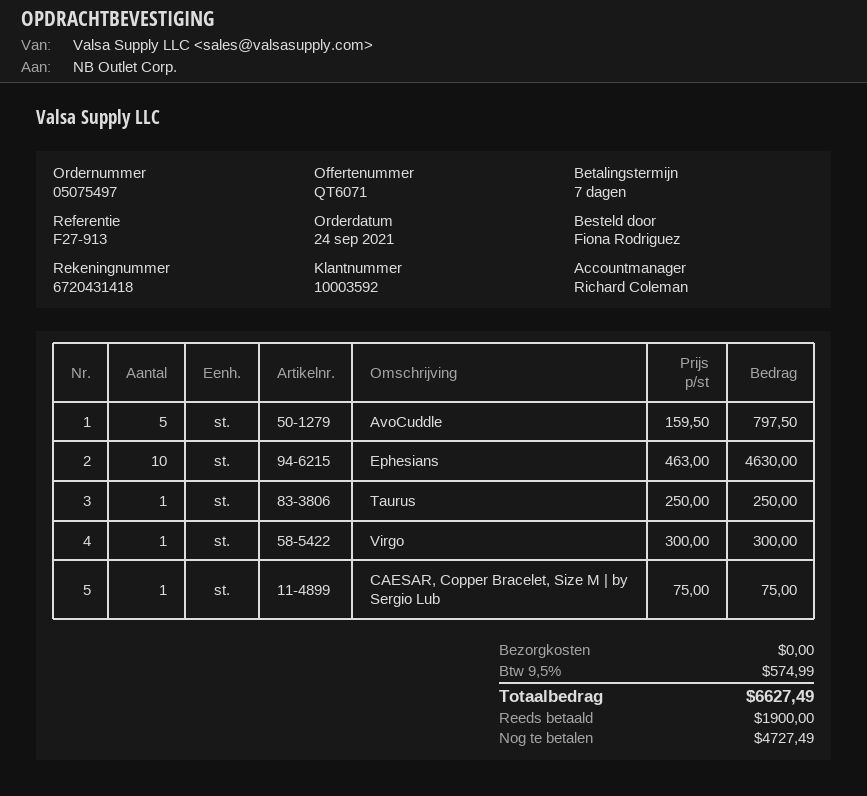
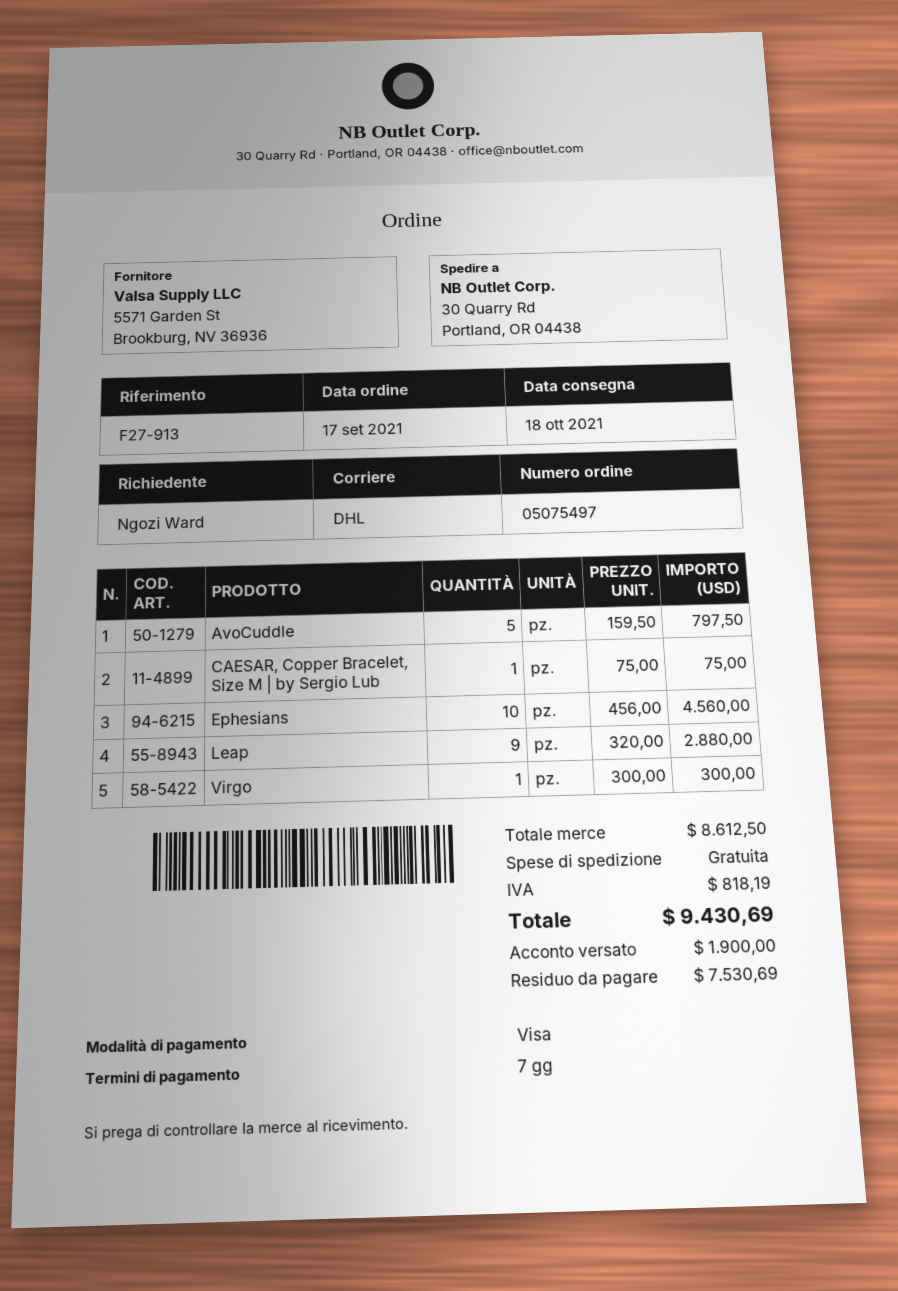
order date: 2021-09-24 -> 2021-09-17
ordered by: Fiona Rodriguez -> Ngozi Ward
Ephesians: 10 x 463.00 = 4630.00 -> 10 x 456.00 = 4560.00
Taurus: 1 x 250.00 = 250.00 -> none
Leap: none -> 9 x 320.00 = 2880.00
tax: 574.99 -> 818.19
total: 6627.49 -> 9430.69
balance: 4727.49 -> 7530.69

